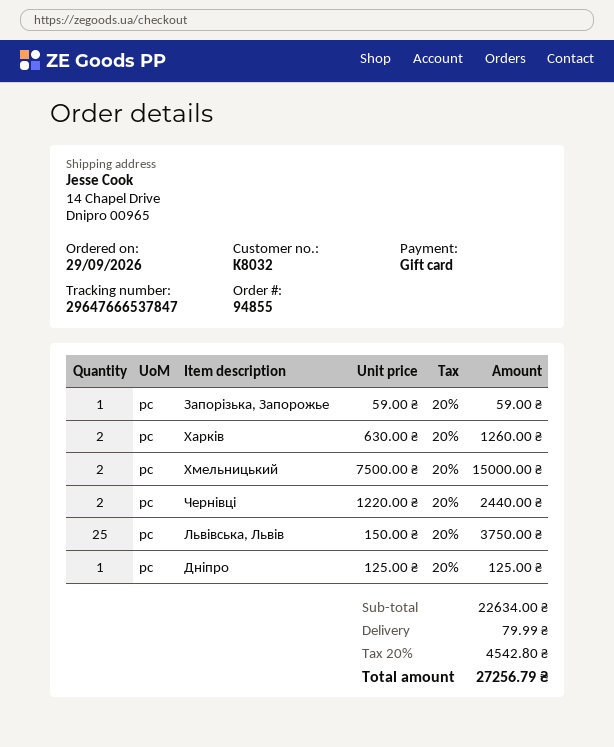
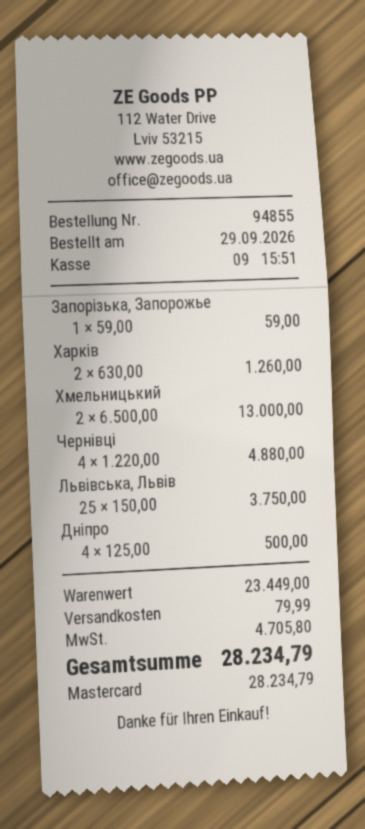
payment method: gift card -> Mastercard
Хмельницький: 2 x 7500.00 = 15000.00 -> 2 x 6500.00 = 13000.00
Чернівці: 2 x 1220.00 = 2440.00 -> 4 x 1220.00 = 4880.00
Дніпро: 1 x 125.00 = 125.00 -> 4 x 125.00 = 500.00
subtotal: 22634.00 -> 23449.00
tax: 4542.80 -> 4705.80
total: 27256.79 -> 28234.79

